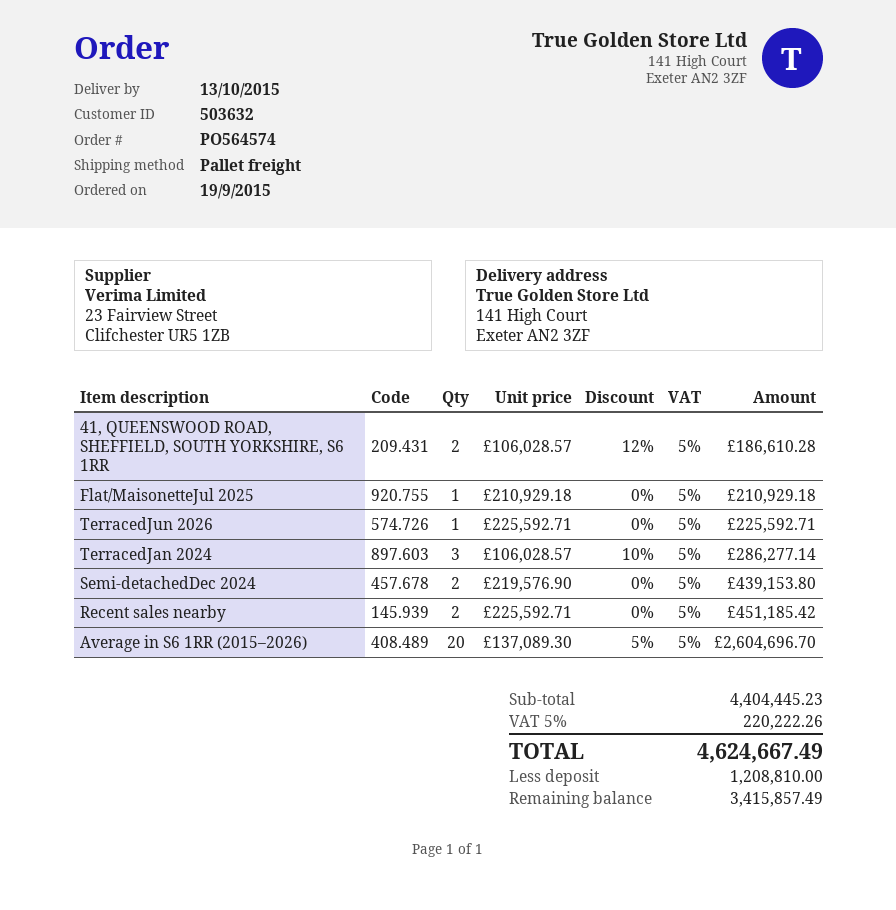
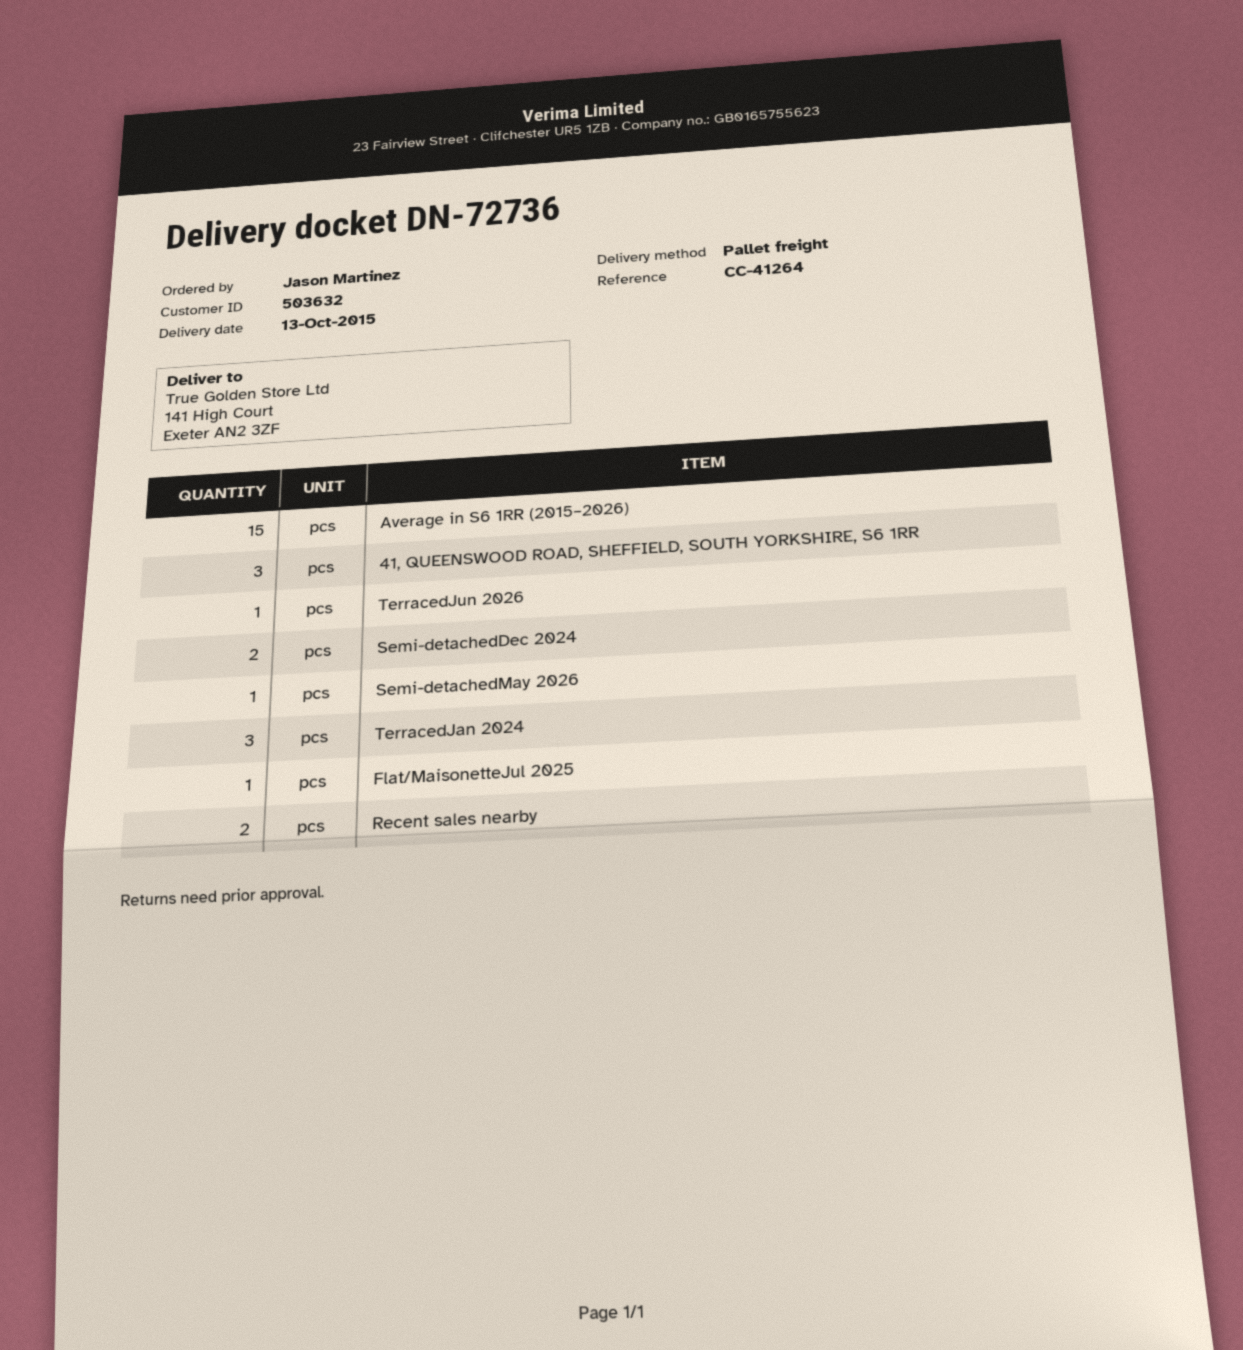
41, QUEENSWOOD ROAD, SHEFFIELD, SOUTH YORKSHIRE, S6 1RR: 2 -> 3
Average in S6 1RR (2015–2026): 20 -> 15
Semi-detachedMay 2026: none -> 1

